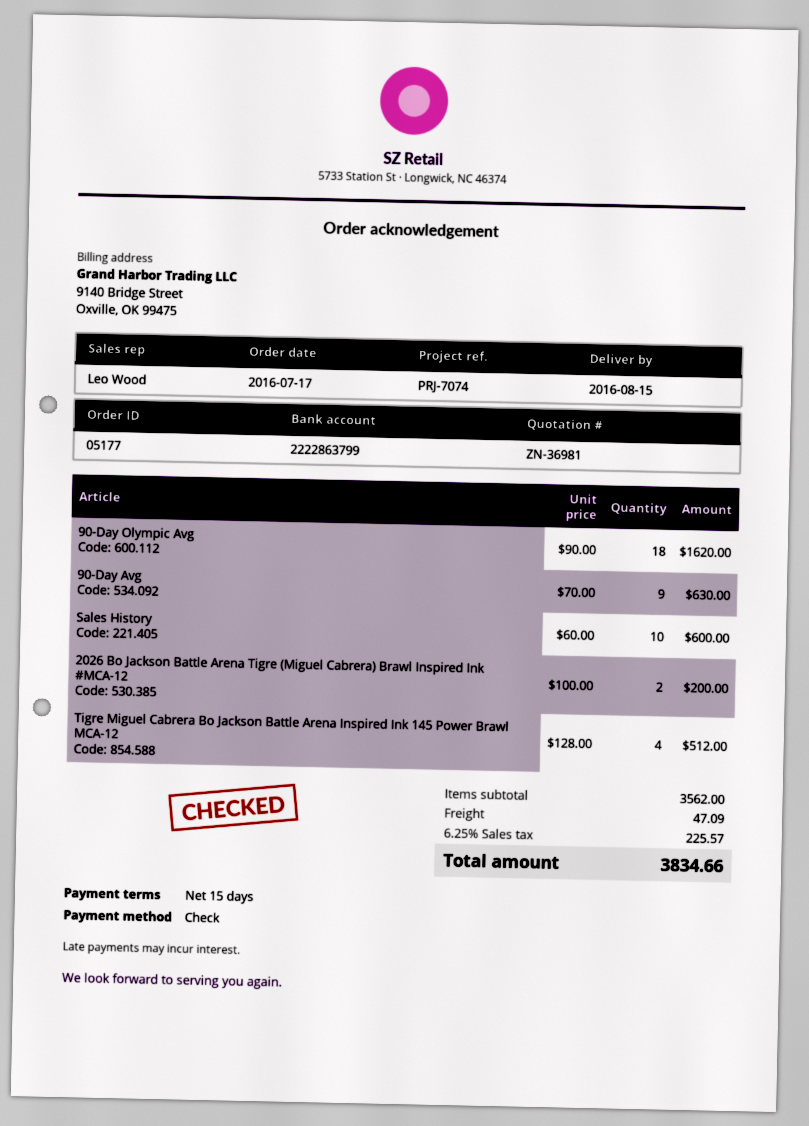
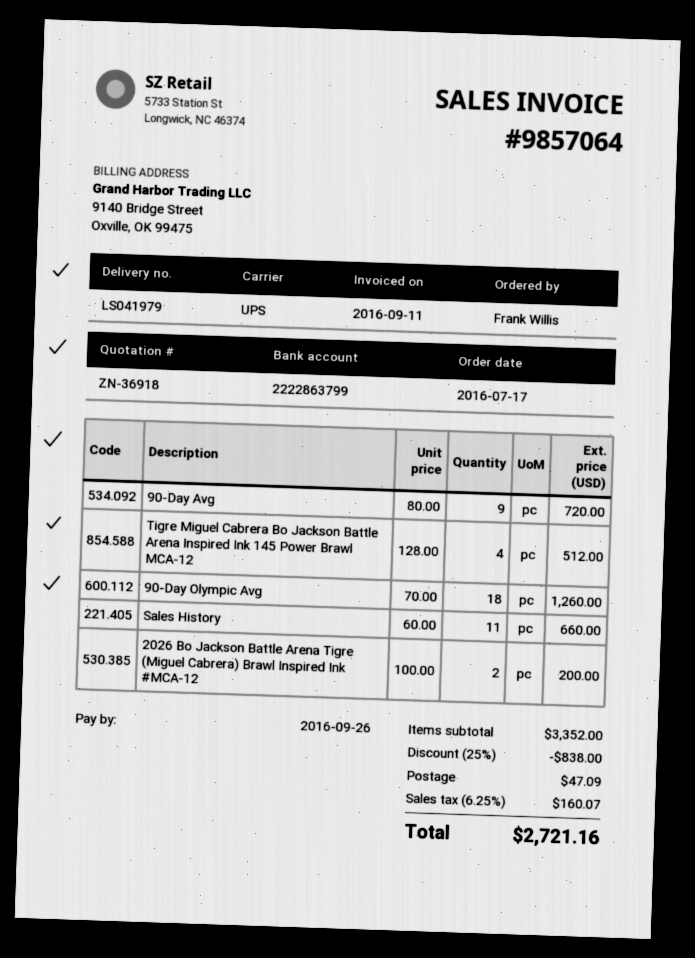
quote number: ZN-36981 -> ZN-36918
90-Day Olympic Avg: 18 x 90.00 = 1620.00 -> 18 x 70.00 = 1260.00
90-Day Avg: 9 x 70.00 = 630.00 -> 9 x 80.00 = 720.00
Sales History: 10 x 60.00 = 600.00 -> 11 x 60.00 = 660.00
subtotal: 3562.00 -> 3352.00
discount: none -> 25% = 838.00
tax: 6.25% = 225.57 -> 6.25% = 160.07
total: 3834.66 -> 2721.16

